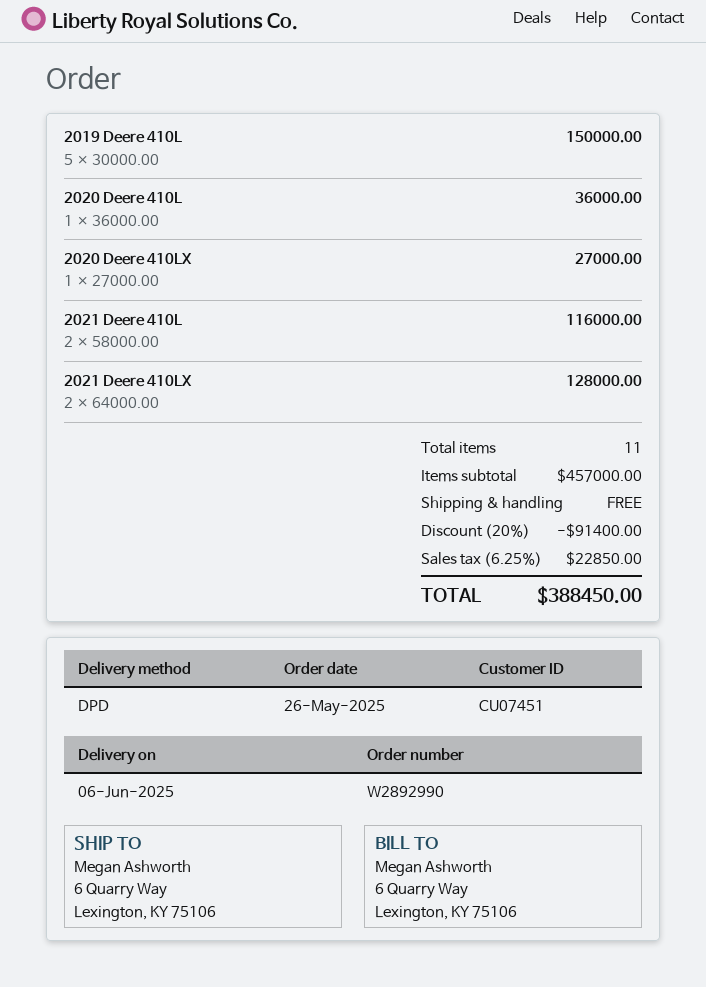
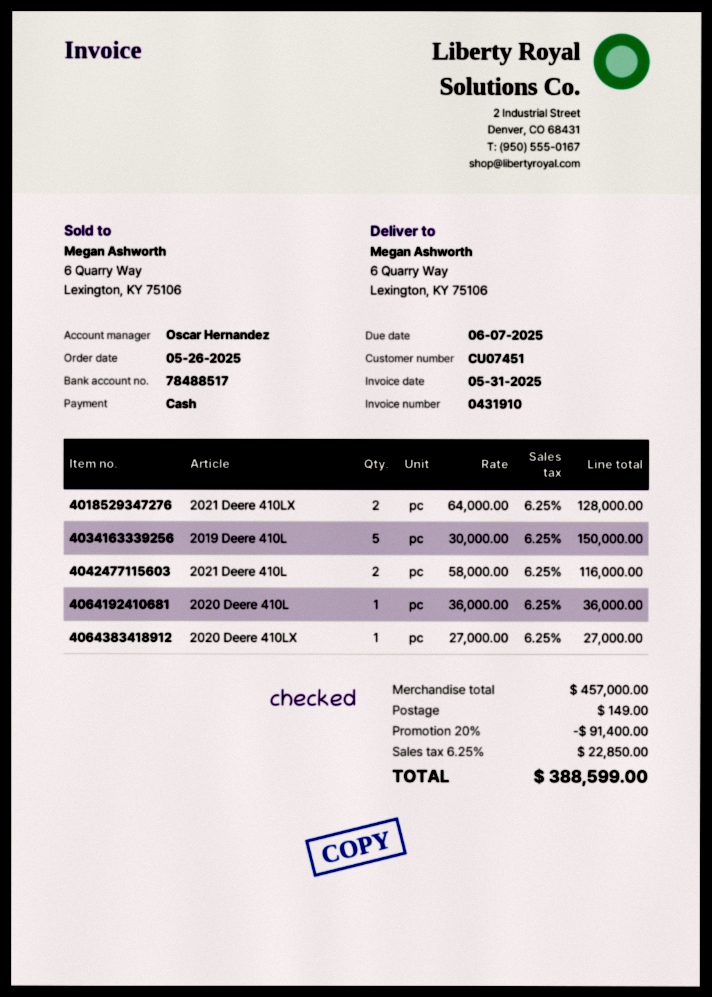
shipping: 0.00 -> 149.00
total: 388450.00 -> 388599.00

